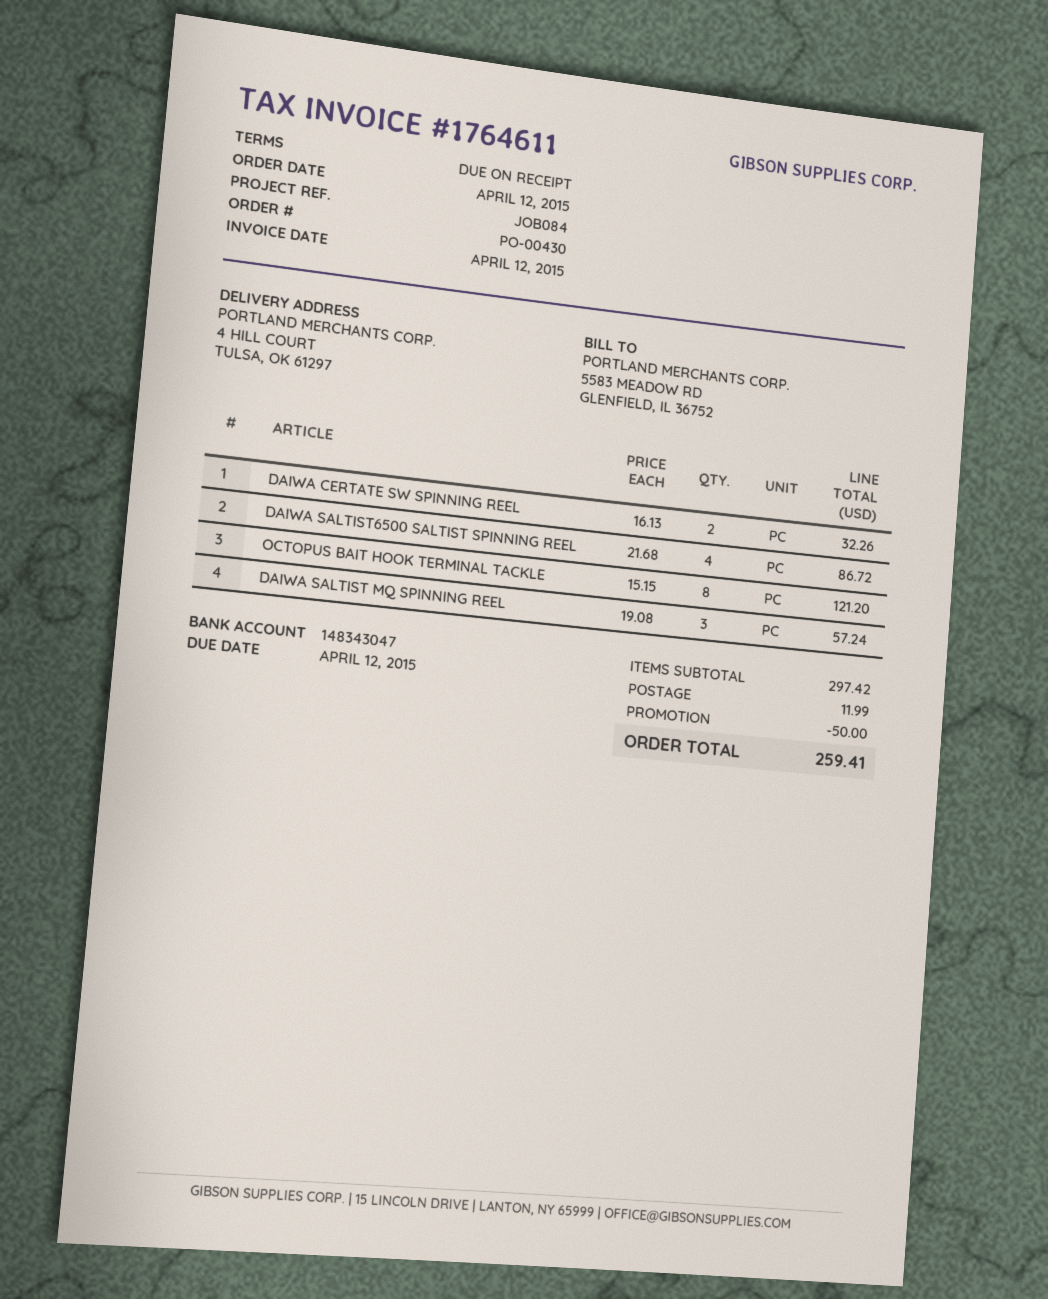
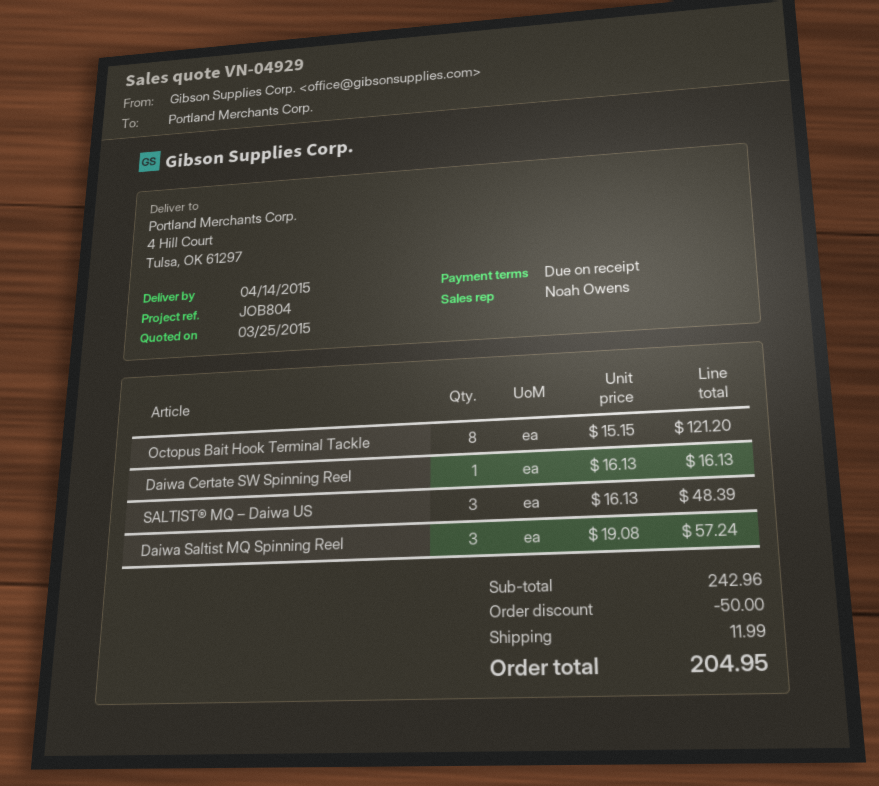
reference: JOB084 -> JOB804
DAIWA CERTATE SW SPINNING REEL: 2 x 16.13 = 32.26 -> 1 x 16.13 = 16.13
DAIWA SALTIST6500 SALTIST SPINNING REEL: 4 x 21.68 = 86.72 -> none
SALTIST® MQ – Daiwa US: none -> 3 x 16.13 = 48.39
subtotal: 297.42 -> 242.96
total: 259.41 -> 204.95

